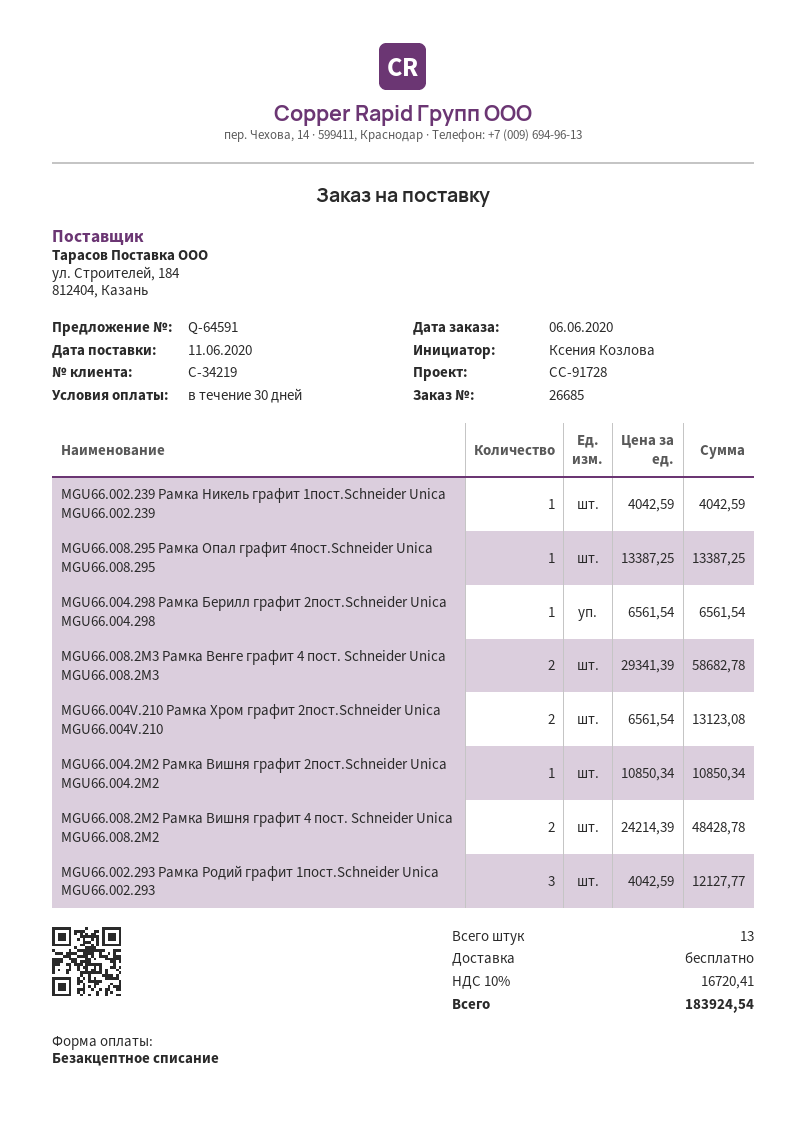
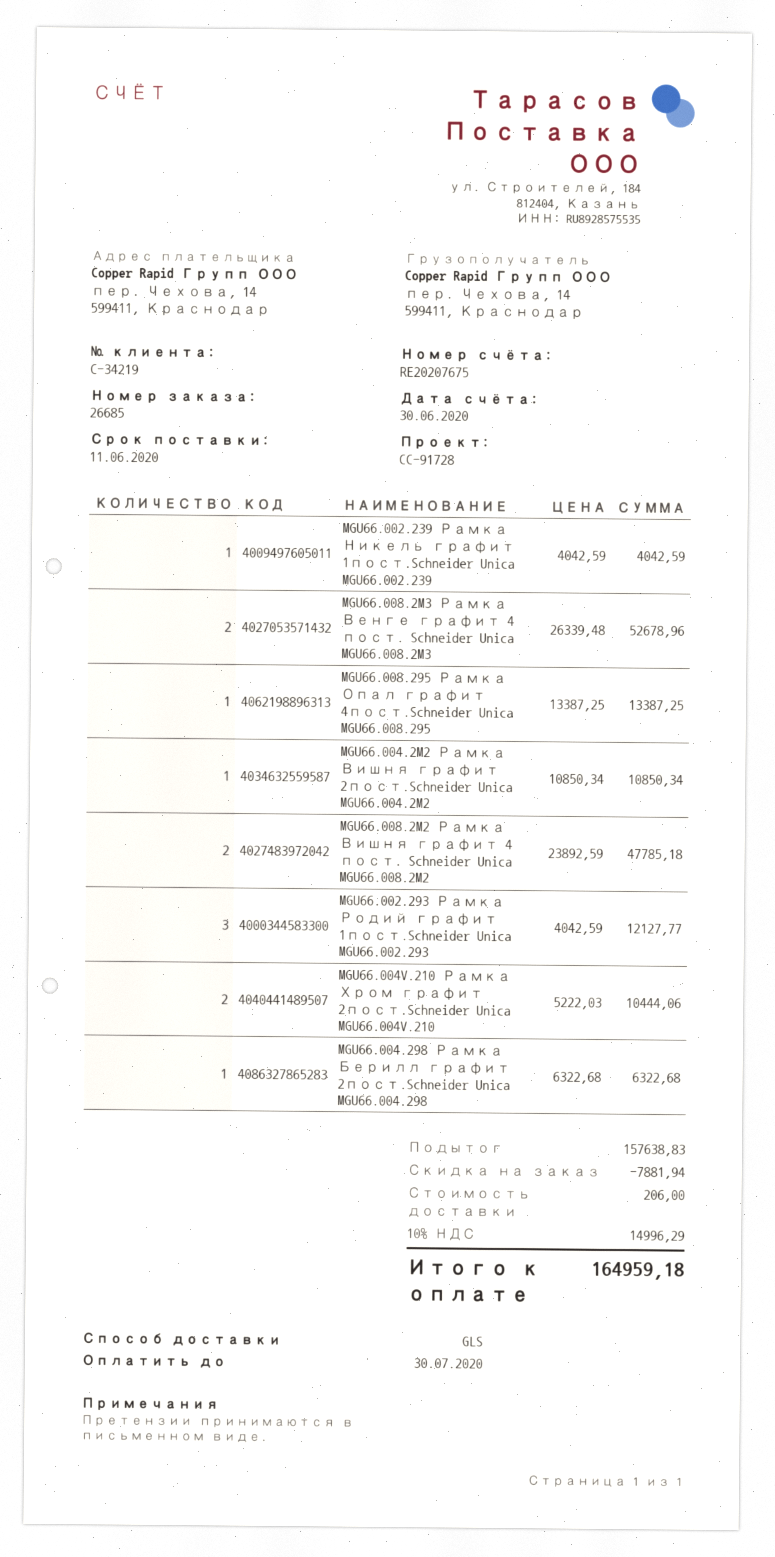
MGU66.004.298 Рамка Берилл графит 2пост.Schneider Unica MGU66.004.298: 1 x 6561.54 = 6561.54 -> 1 x 6322.68 = 6322.68
MGU66.008.2M3 Рамка Венге графит 4 пост. Schneider Unica MGU66.008.2M3: 2 x 29341.39 = 58682.78 -> 2 x 26339.48 = 52678.96
MGU66.004V.210 Рамка Хром графит 2пост.Schneider Unica MGU66.004V.210: 2 x 6561.54 = 13123.08 -> 2 x 5222.03 = 10444.06
MGU66.008.2M2 Рамка Вишня графит 4 пост. Schneider Unica MGU66.008.2M2: 2 x 24214.39 = 48428.78 -> 2 x 23892.59 = 47785.18
discount: none -> 7881.94
shipping: 0.00 -> 206.00
tax: 10% = 16720.41 -> 10% = 14996.29
total: 183924.54 -> 164959.18

